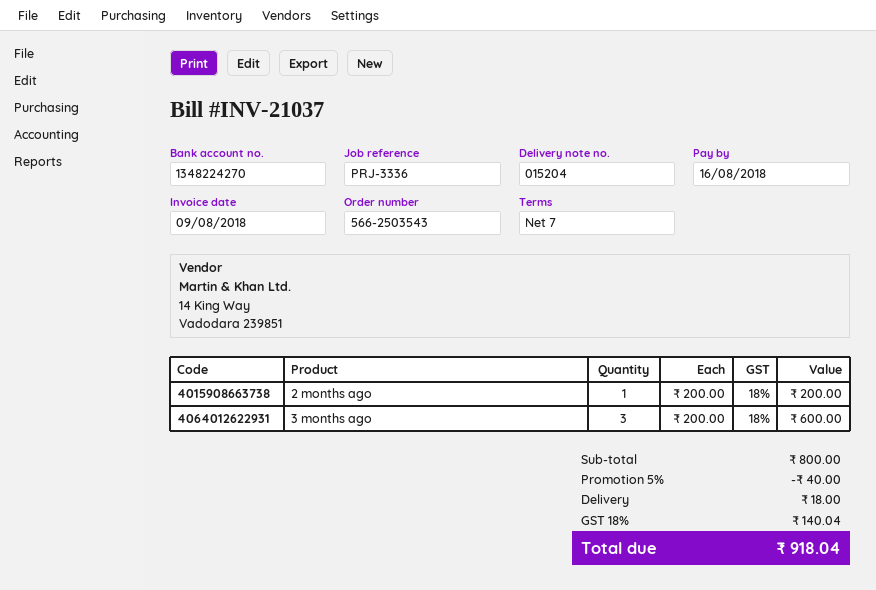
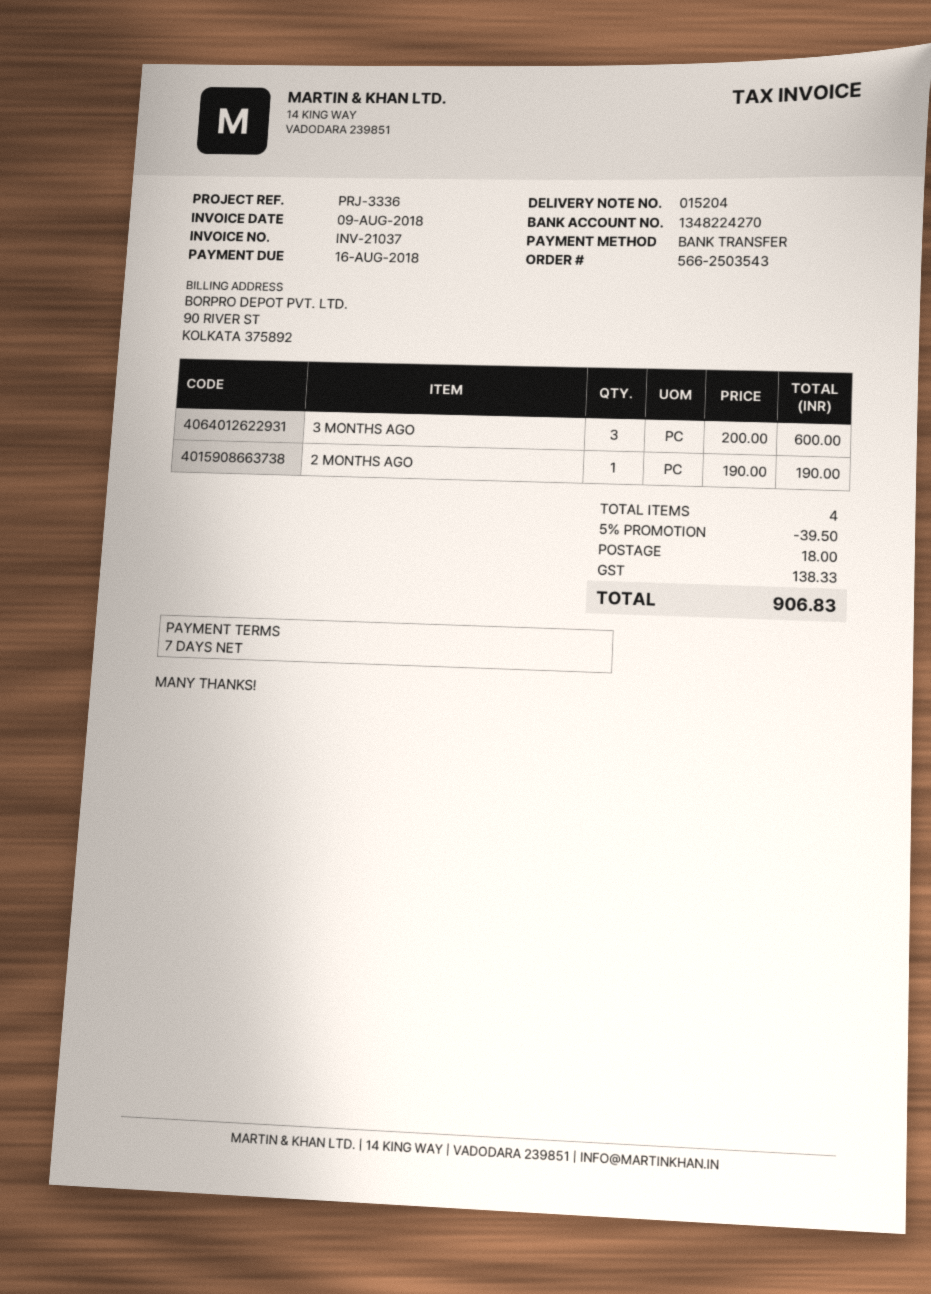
2 months ago: 1 x 200.00 = 200.00 -> 1 x 190.00 = 190.00
discount: 5% = 40.00 -> 5% = 39.50
tax: 140.04 -> 138.33
total: 918.04 -> 906.83

